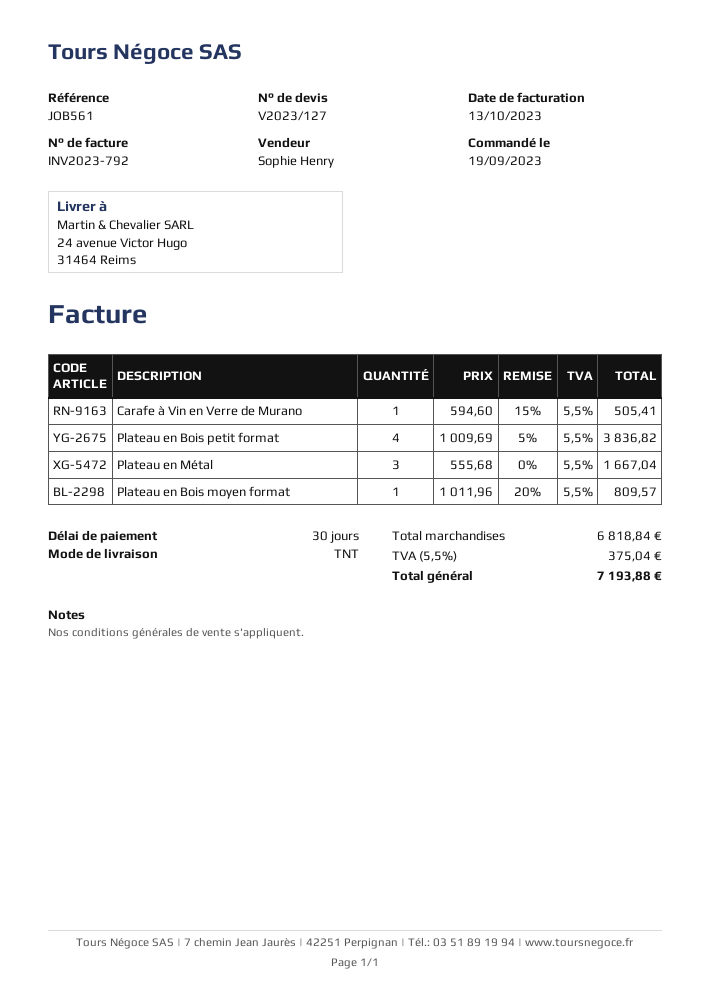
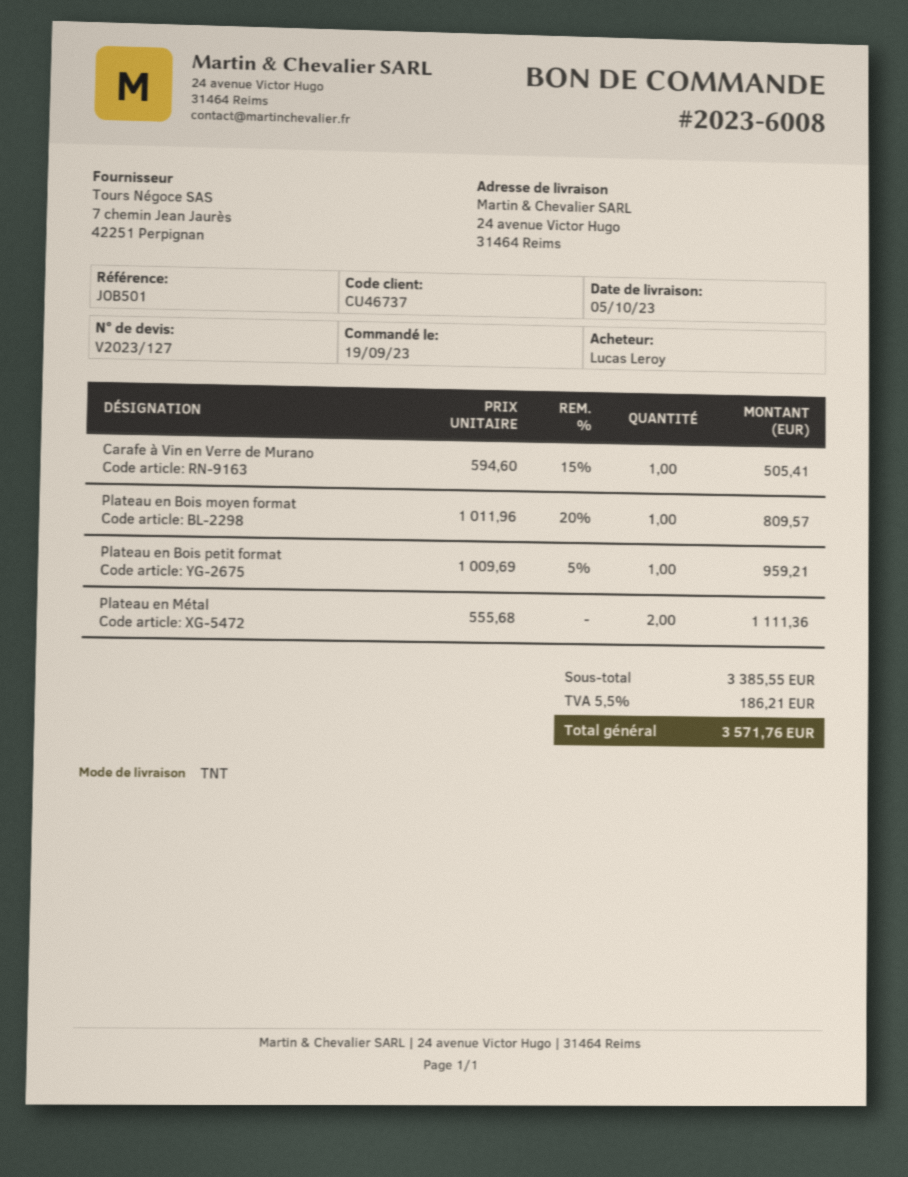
reference: JOB561 -> JOB501
Plateau en Bois petit format: 4 x 1009.69 - 5% = 3836.82 -> 1 x 1009.69 - 5% = 959.21
Plateau en Métal: 3 x 555.68 = 1667.04 -> 2 x 555.68 = 1111.36
subtotal: 6818.84 -> 3385.55
tax: 5.5% = 375.04 -> 5.5% = 186.21
total: 7193.88 -> 3571.76

